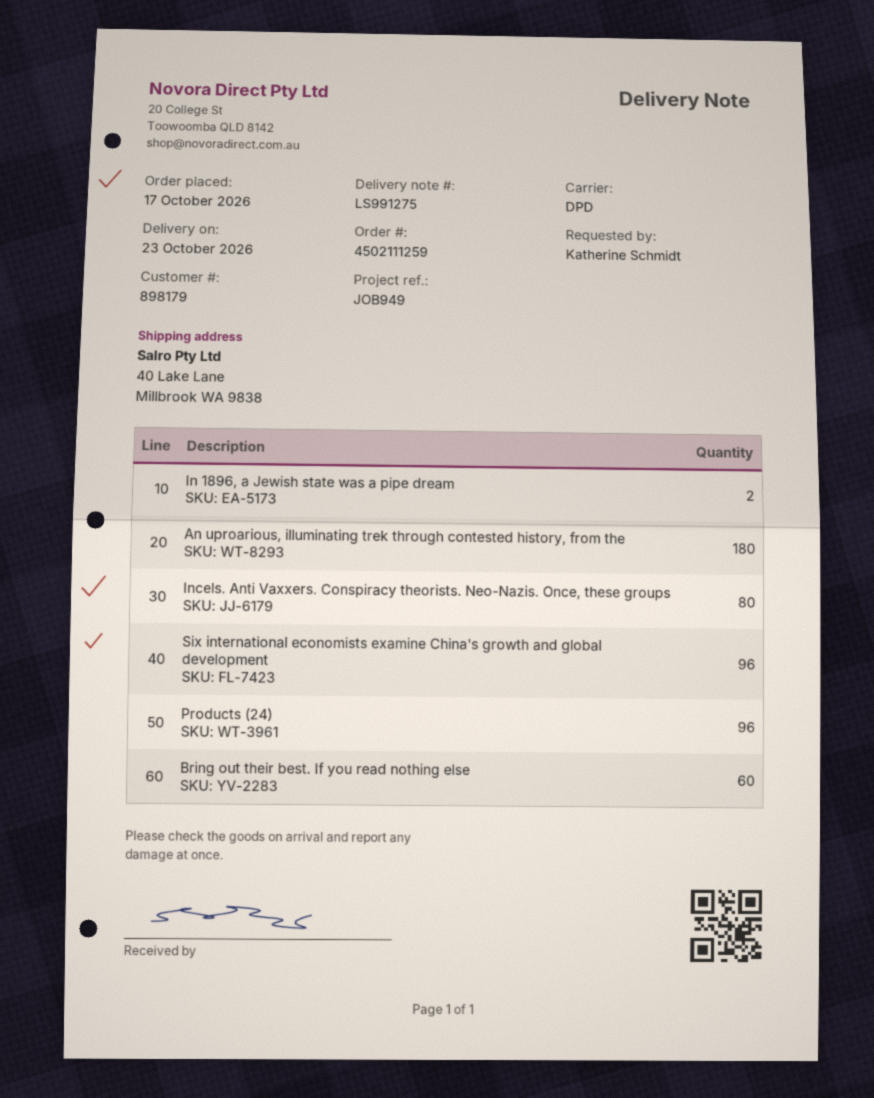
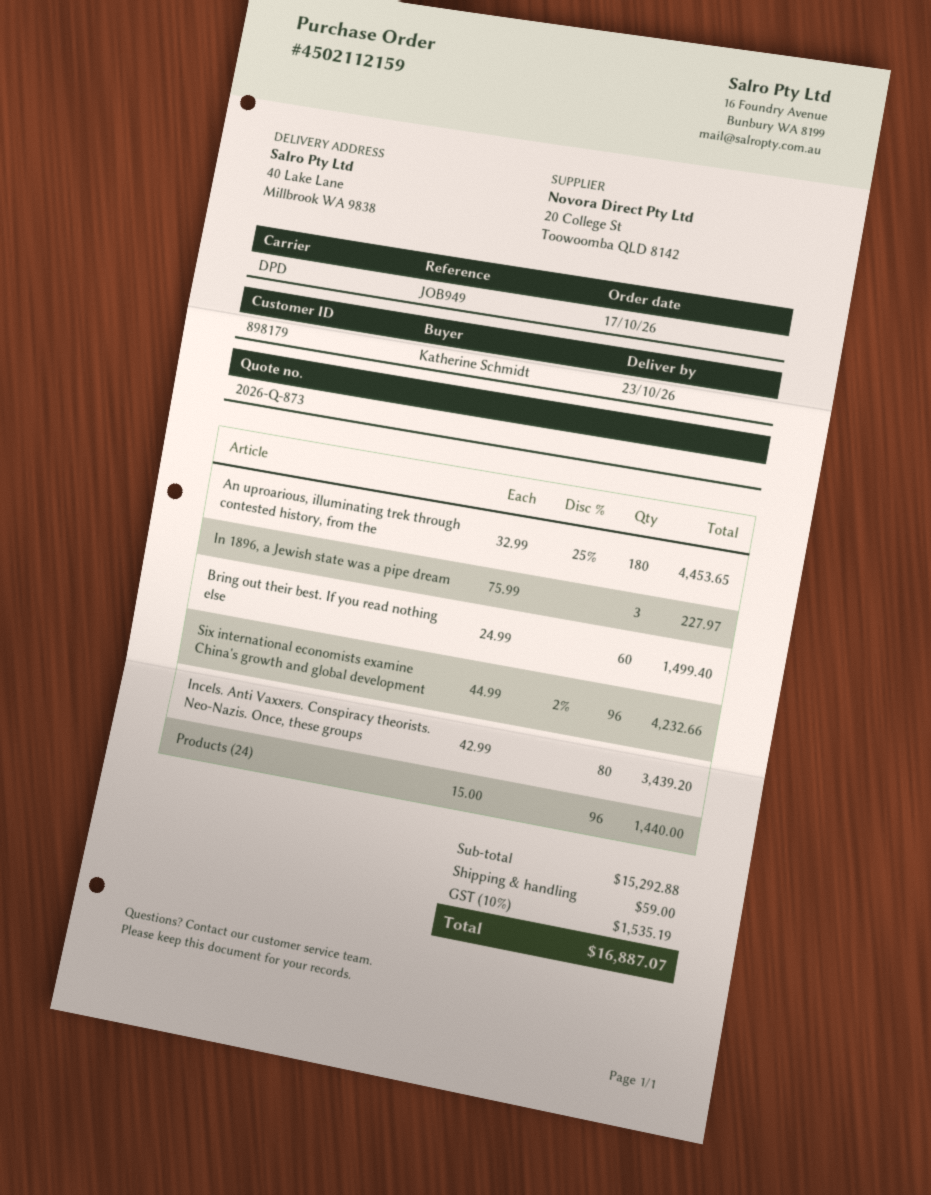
order number: 4502111259 -> 4502112159
In 1896, a Jewish state was a pipe dream: 2 -> 3

